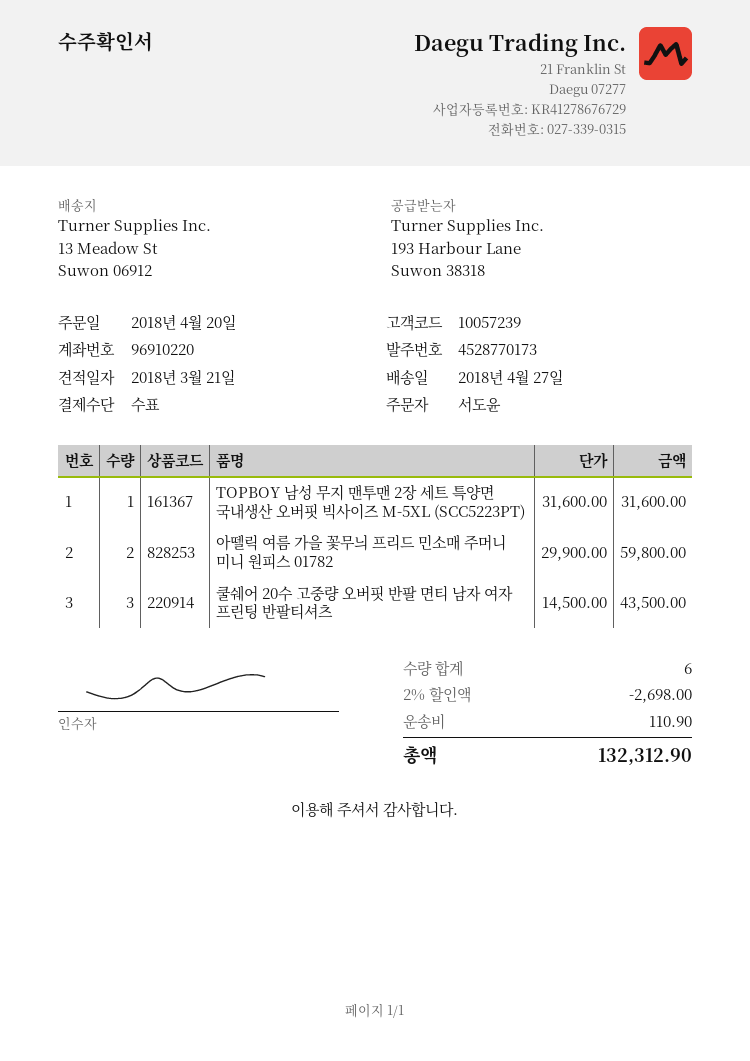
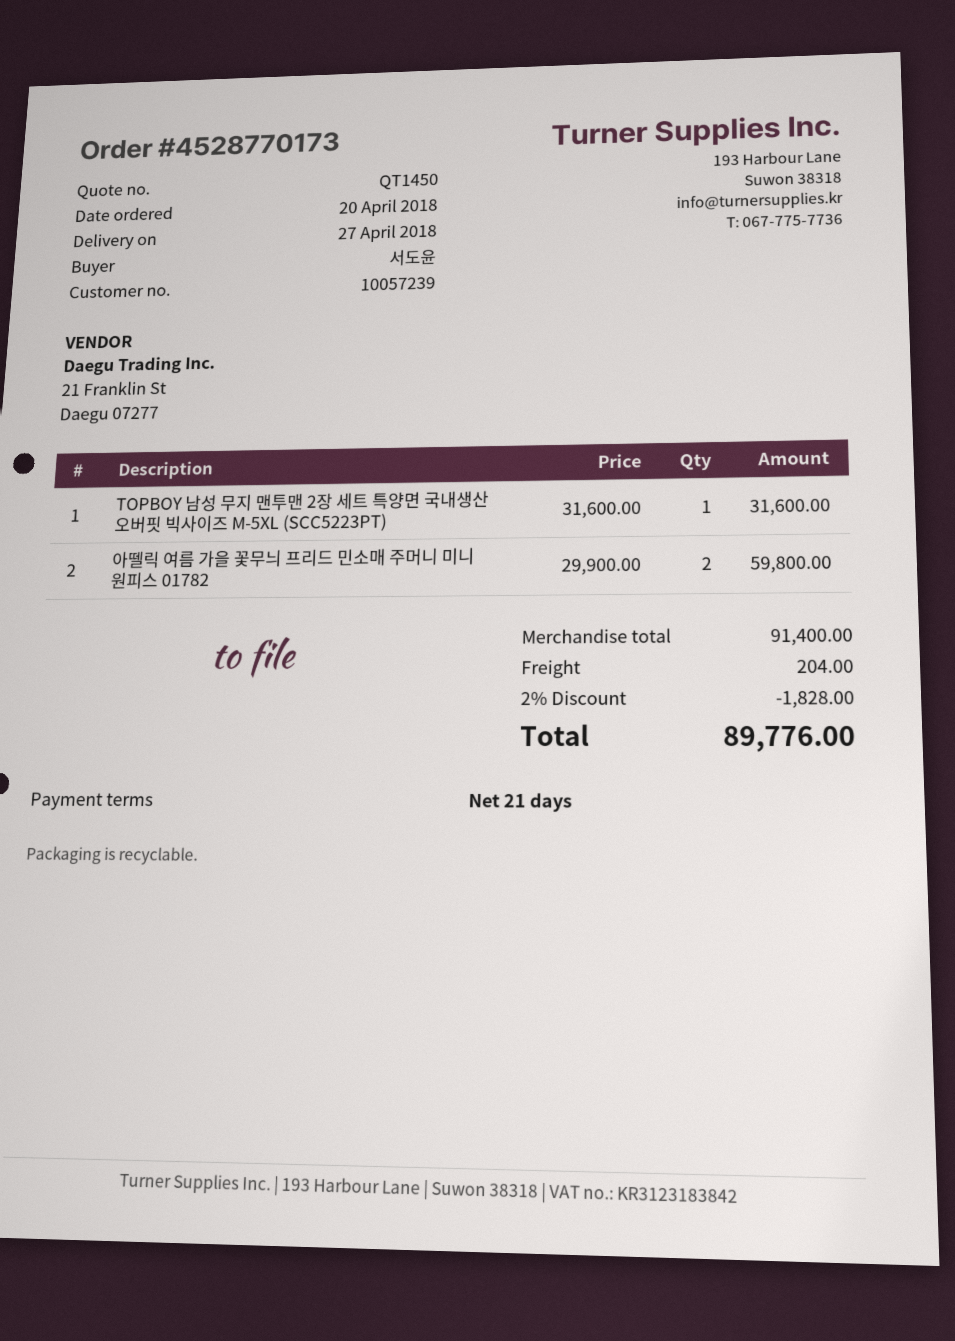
쿨쉐어 20수 고중량 오버핏 반팔 면티 남자 여자 프린팅 반팔티셔츠: 3 x 14500.00 = 43500.00 -> none
discount: 2% = 2698.00 -> 2% = 1828.00
shipping: 110.90 -> 204.00
total: 132312.90 -> 89776.00

